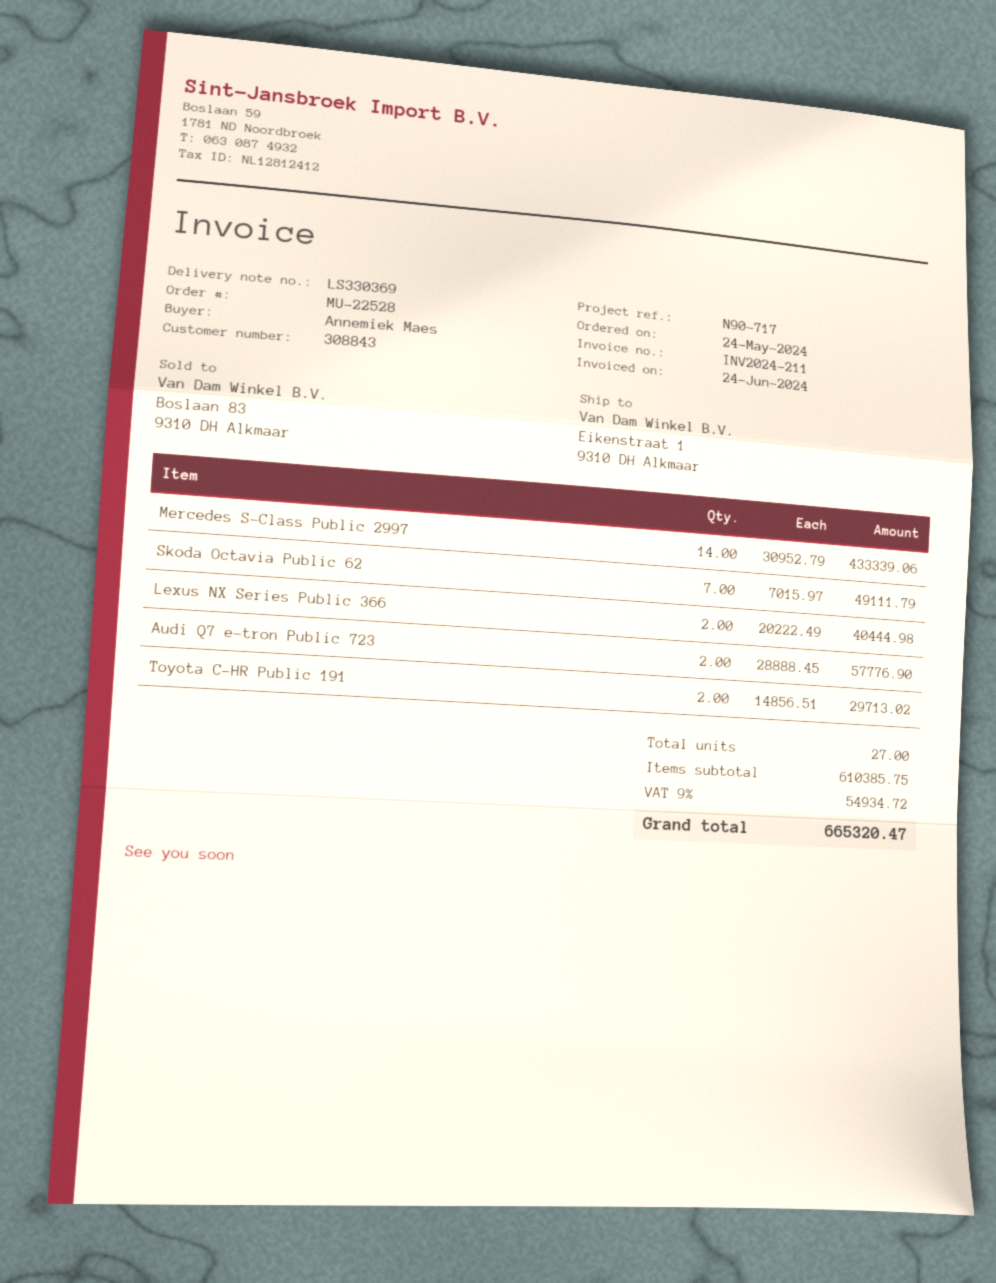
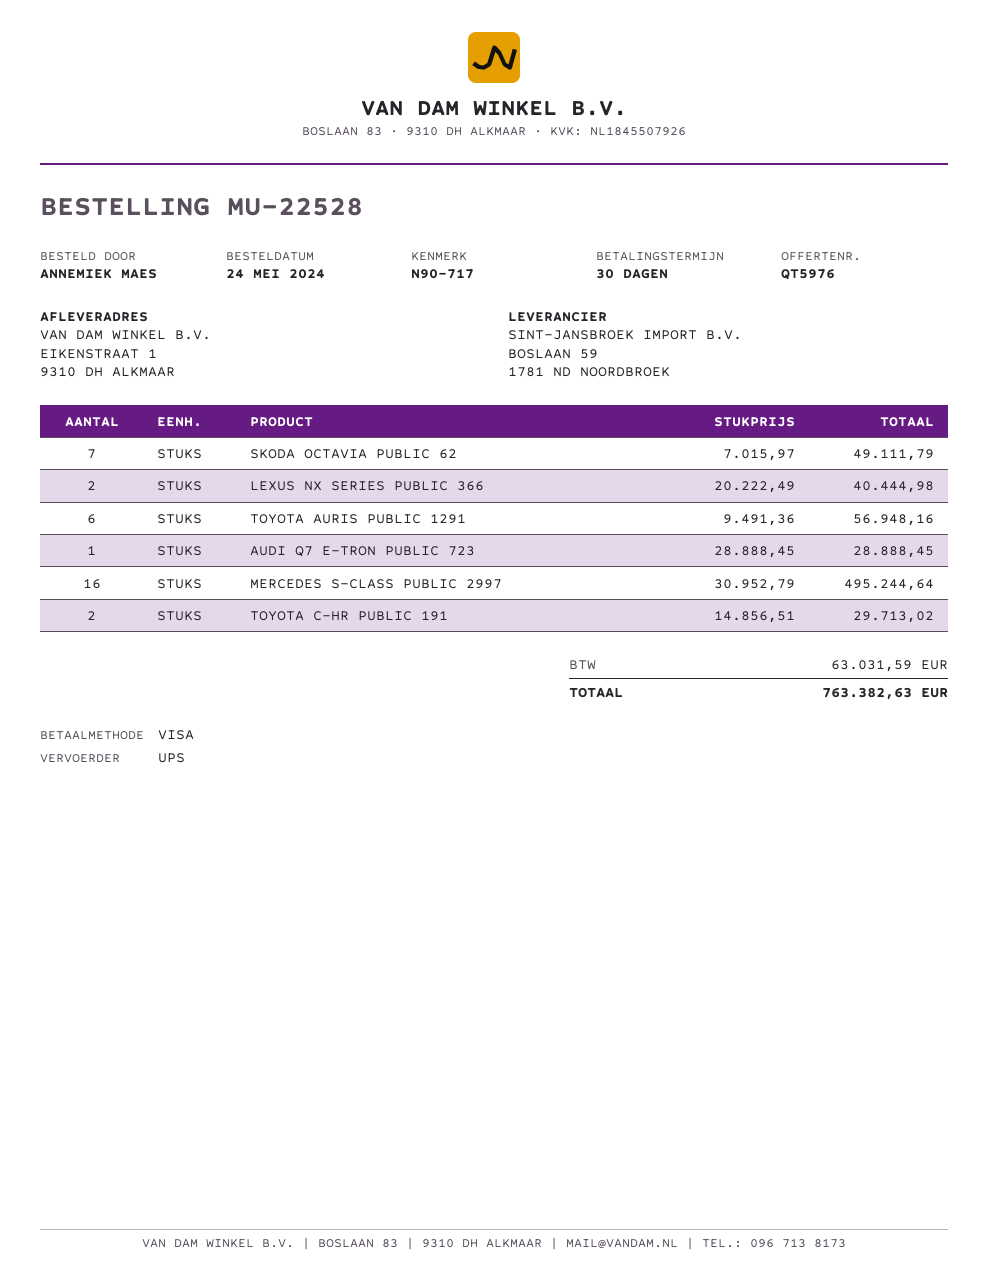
Mercedes S-Class Public 2997: 14 x 30952.79 = 433339.06 -> 16 x 30952.79 = 495244.64
Audi Q7 e-tron Public 723: 2 x 28888.45 = 57776.90 -> 1 x 28888.45 = 28888.45
TOYOTA AURIS PUBLIC 1291: none -> 6 x 9491.36 = 56948.16
tax: 54934.72 -> 63031.59
total: 665320.47 -> 763382.63

